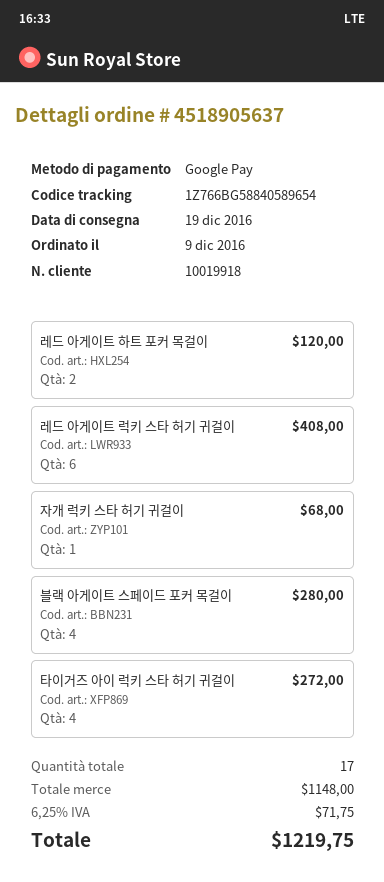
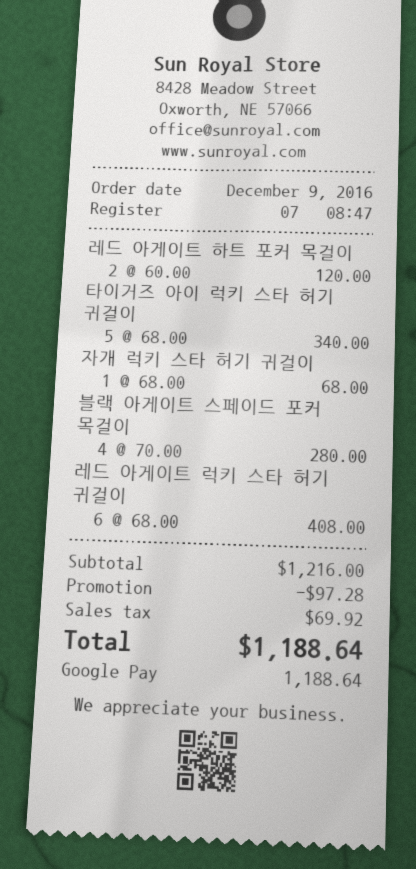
타이거즈 아이 럭키 스타 허기 귀걸이: 4 for 272.00 -> 5 for 340.00
subtotal: 1148.00 -> 1216.00
discount: none -> 97.28
tax: 71.75 -> 69.92
total: 1219.75 -> 1188.64

